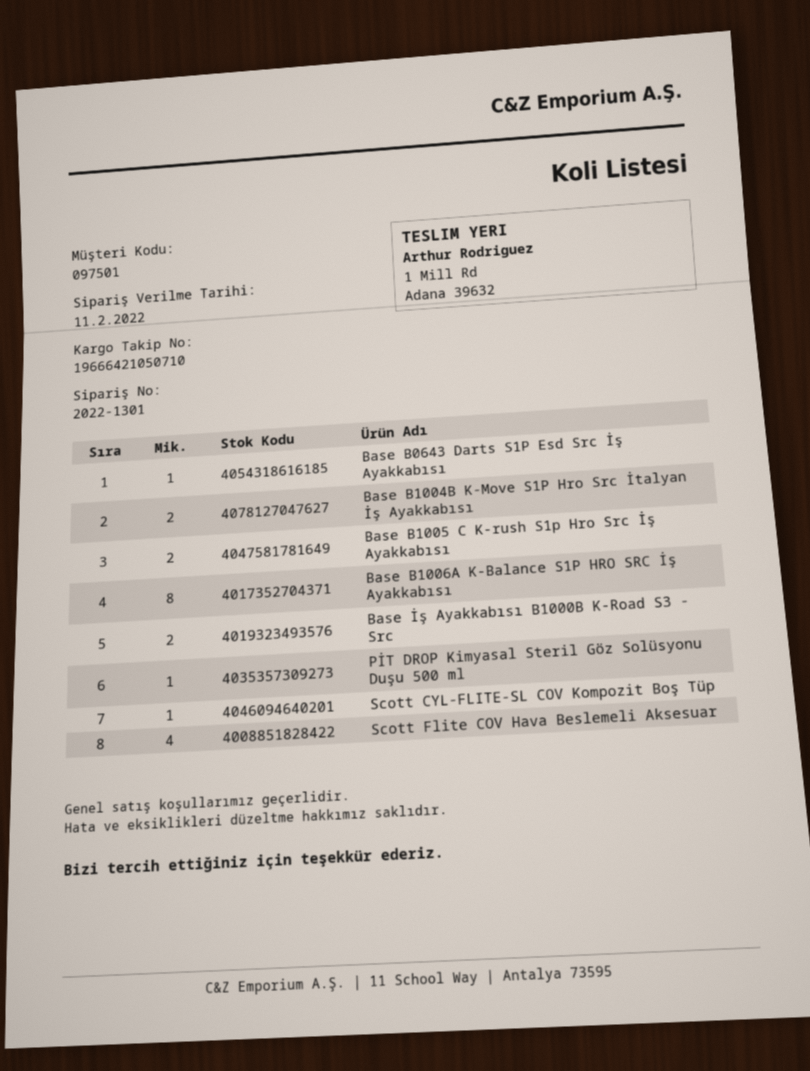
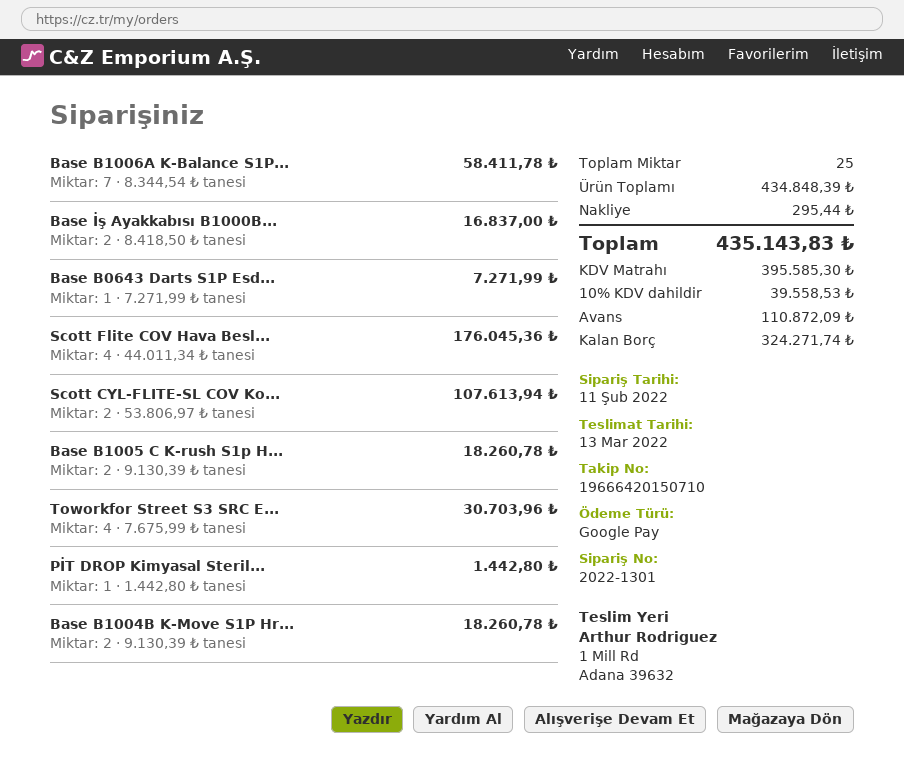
tracking number: 19666421050710 -> 19666420150710
Base B1006A K-Balance S1P HRO SRC İş Ayakkabısı: 8 -> 7
Scott CYL-FLITE-SL COV Kompozit Boş Tüp: 1 -> 2
Toworkfor Street S3 SRC E...: none -> 4

